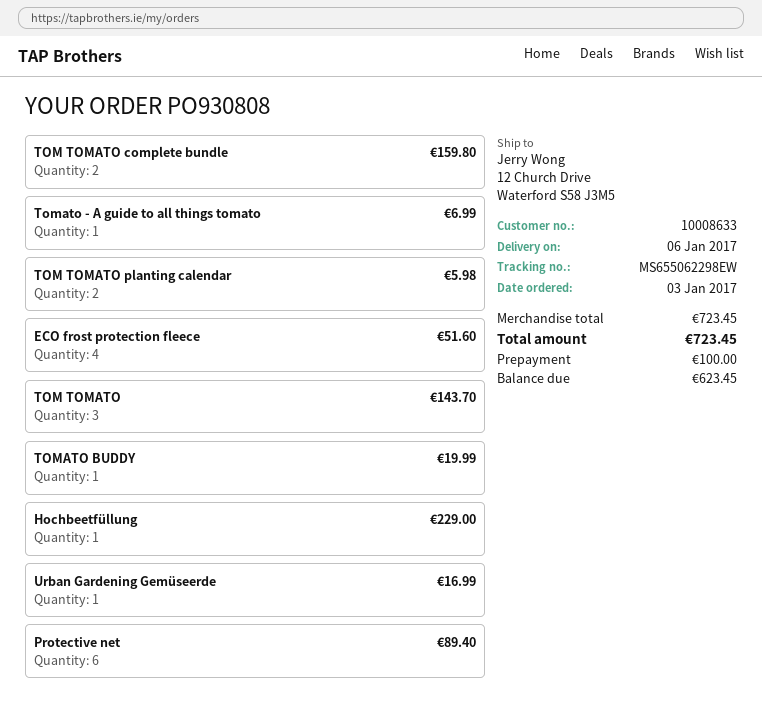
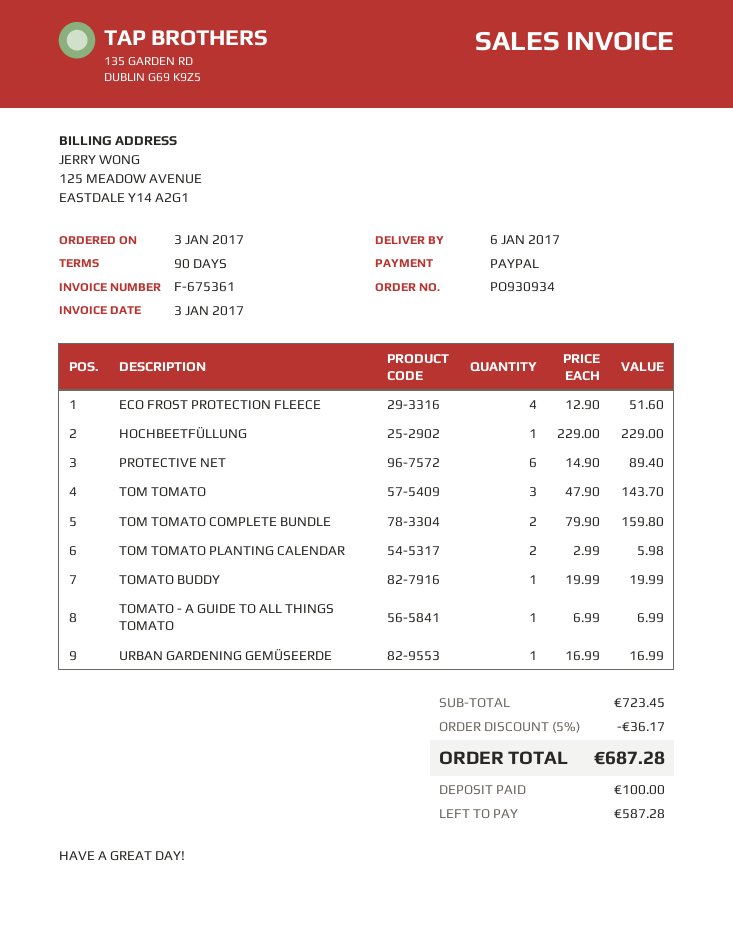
order number: PO930808 -> PO930934
discount: none -> 5% = 36.17
total: 723.45 -> 687.28
balance: 623.45 -> 587.28

